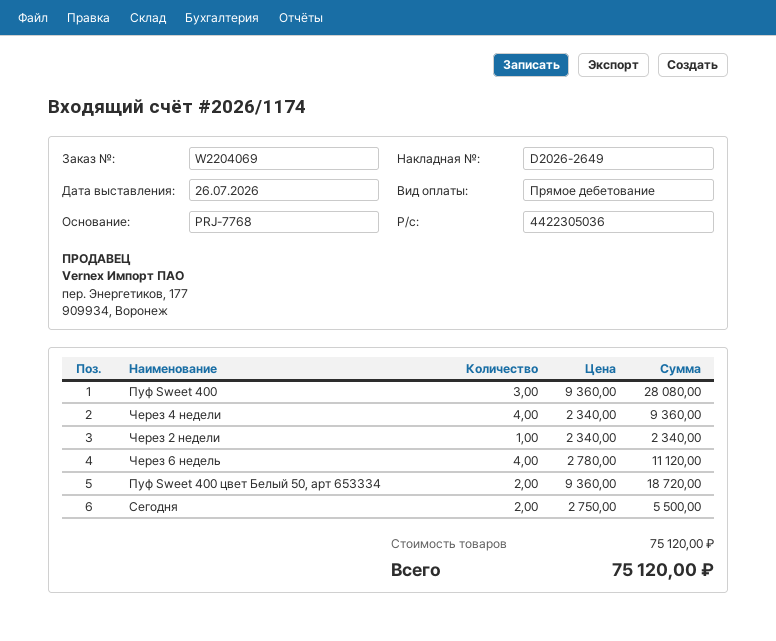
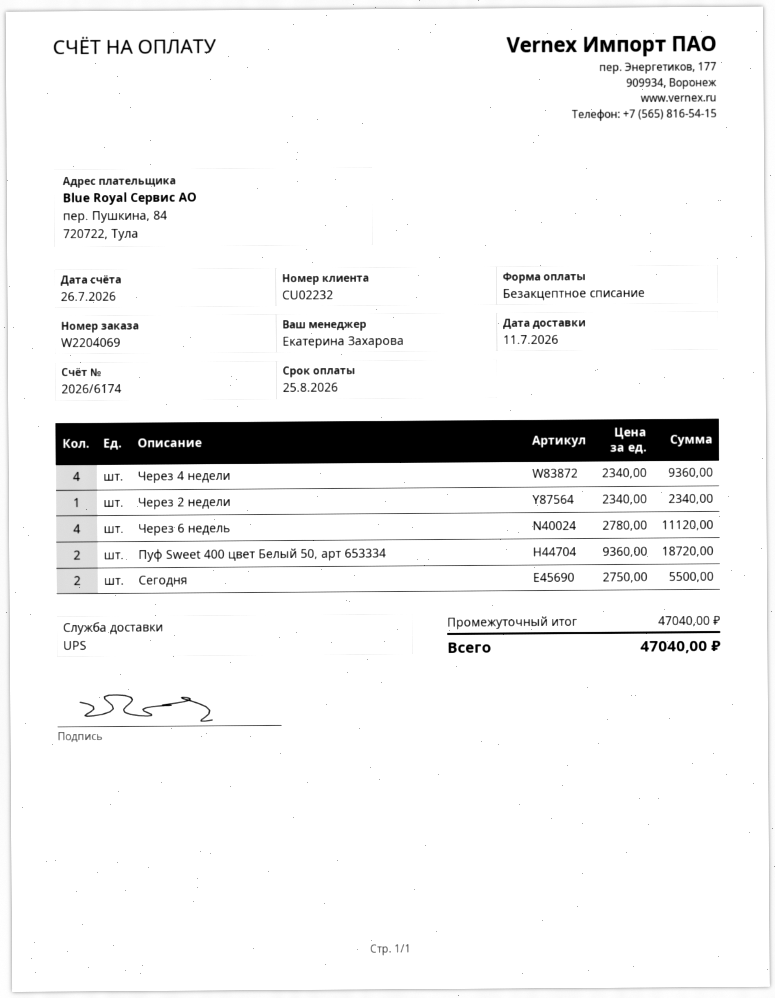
invoice number: 2026/1174 -> 2026/6174
Пуф Sweet 400: 3 x 9360.00 = 28080.00 -> none
subtotal: 75120.00 -> 47040.00
total: 75120.00 -> 47040.00

